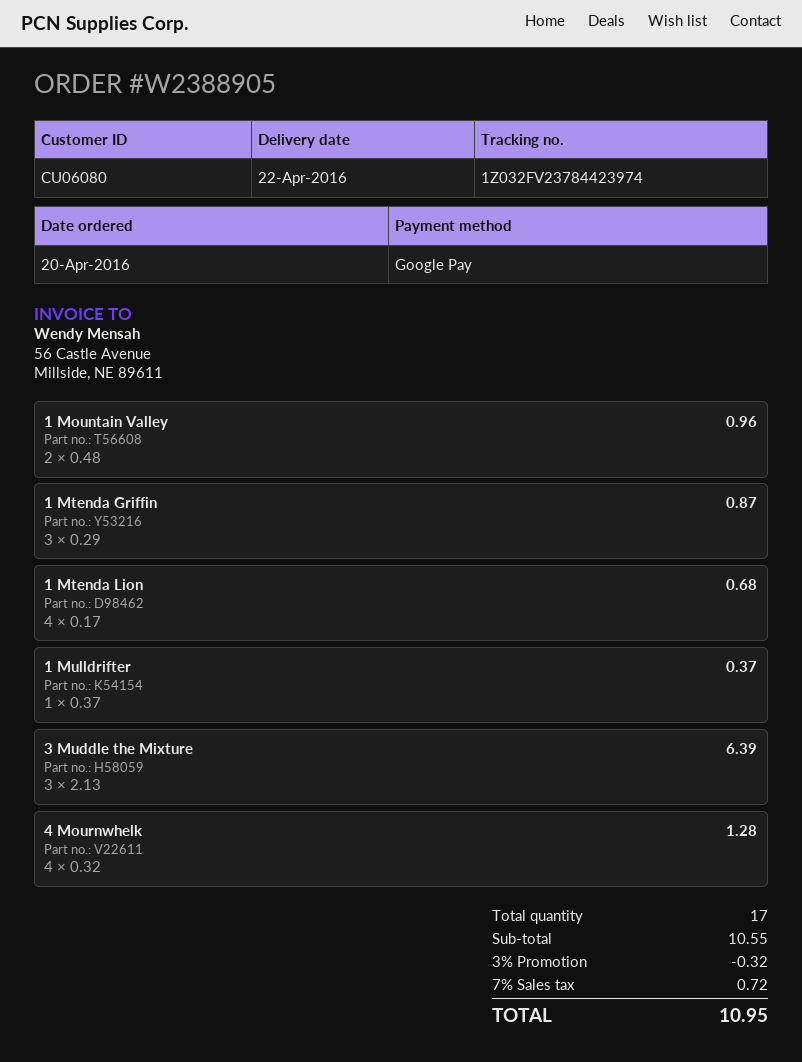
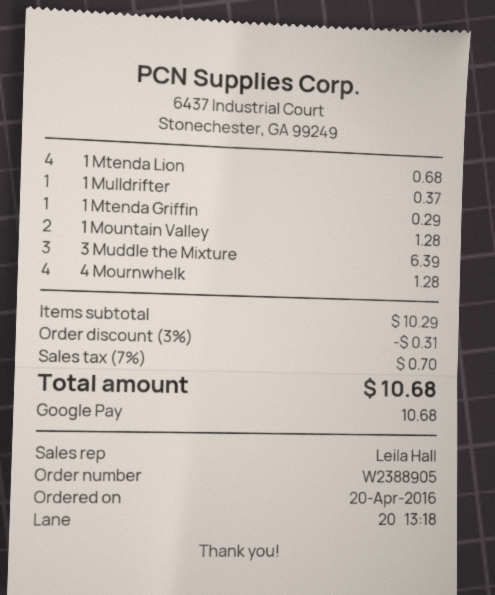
1 Mountain Valley: 2 for 0.96 -> 2 for 1.28
1 Mtenda Griffin: 3 for 0.87 -> 1 for 0.29
subtotal: 10.55 -> 10.29
discount: 3% = 0.32 -> 3% = 0.31
tax: 7% = 0.72 -> 7% = 0.70
total: 10.95 -> 10.68

